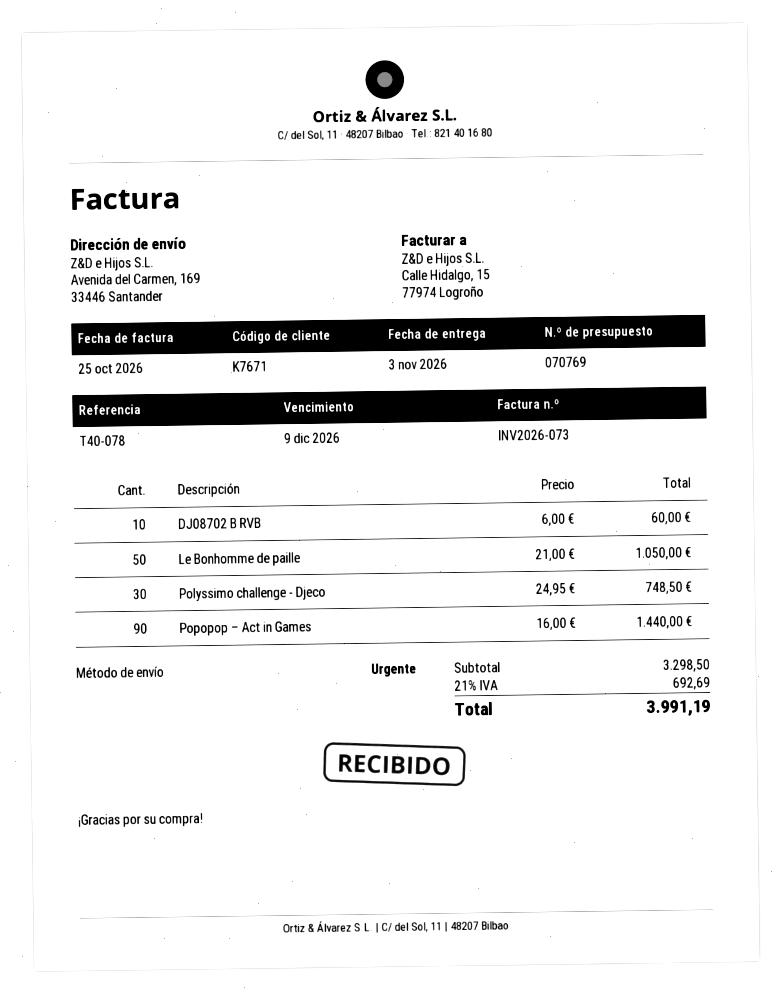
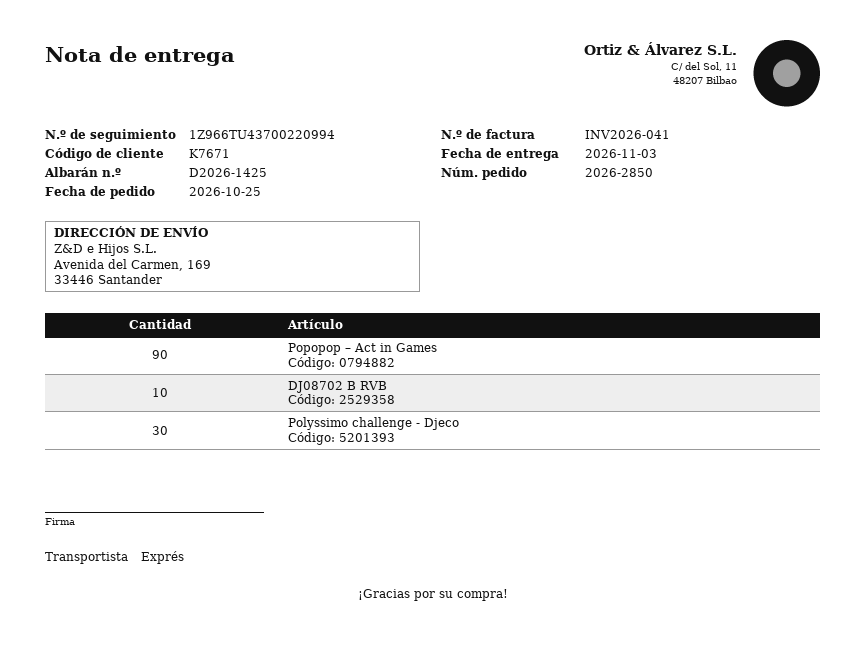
invoice number: INV2026-073 -> INV2026-041
Le Bonhomme de paille: 50 -> none

